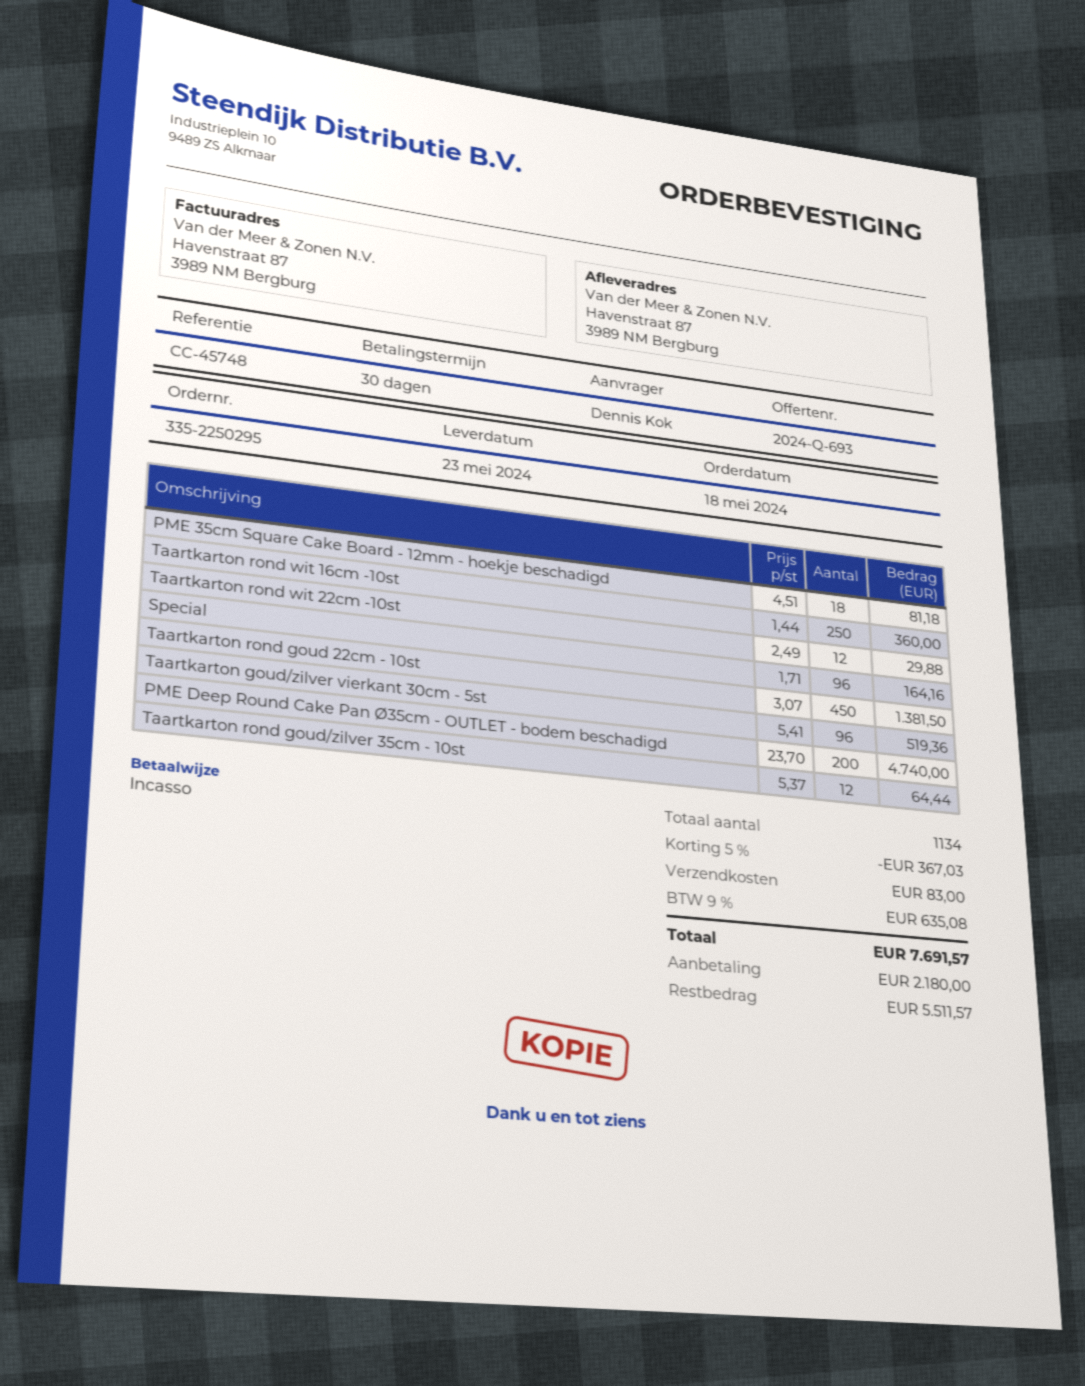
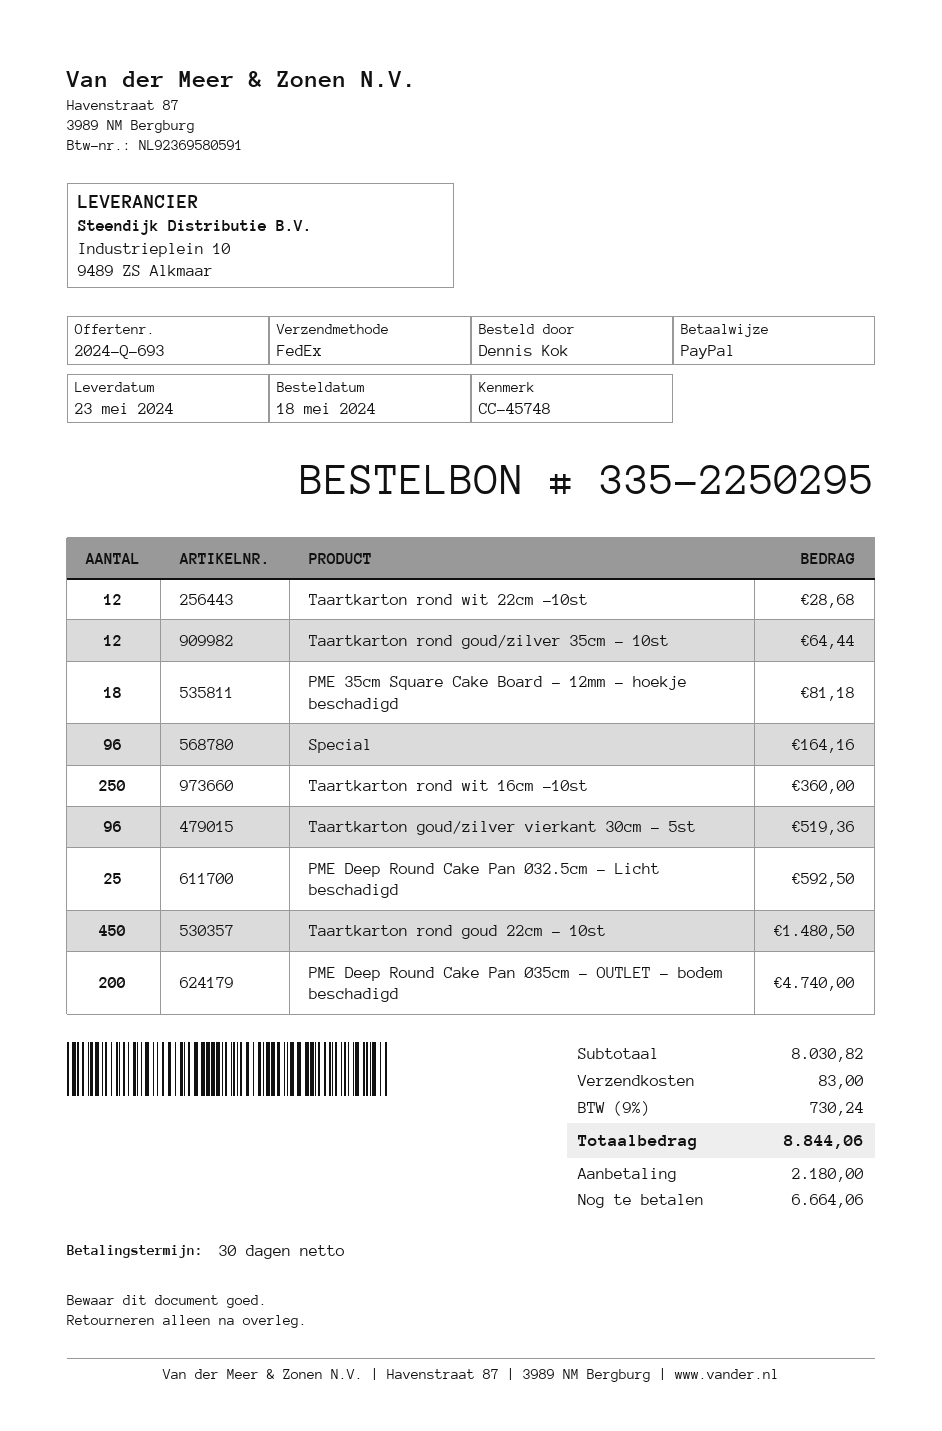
payment method: direct debit -> PayPal
Taartkarton rond wit 22cm -10st: 12 for 29.88 -> 12 for 28.68
Taartkarton rond goud 22cm - 10st: 450 for 1381.50 -> 450 for 1480.50
PME Deep Round Cake Pan Ø32.5cm - Licht beschadigd: none -> 25 for 592.50
discount: 5% = 367.03 -> none
tax: 9% = 635.08 -> 9% = 730.24
total: 7691.57 -> 8844.06
balance: 5511.57 -> 6664.06

